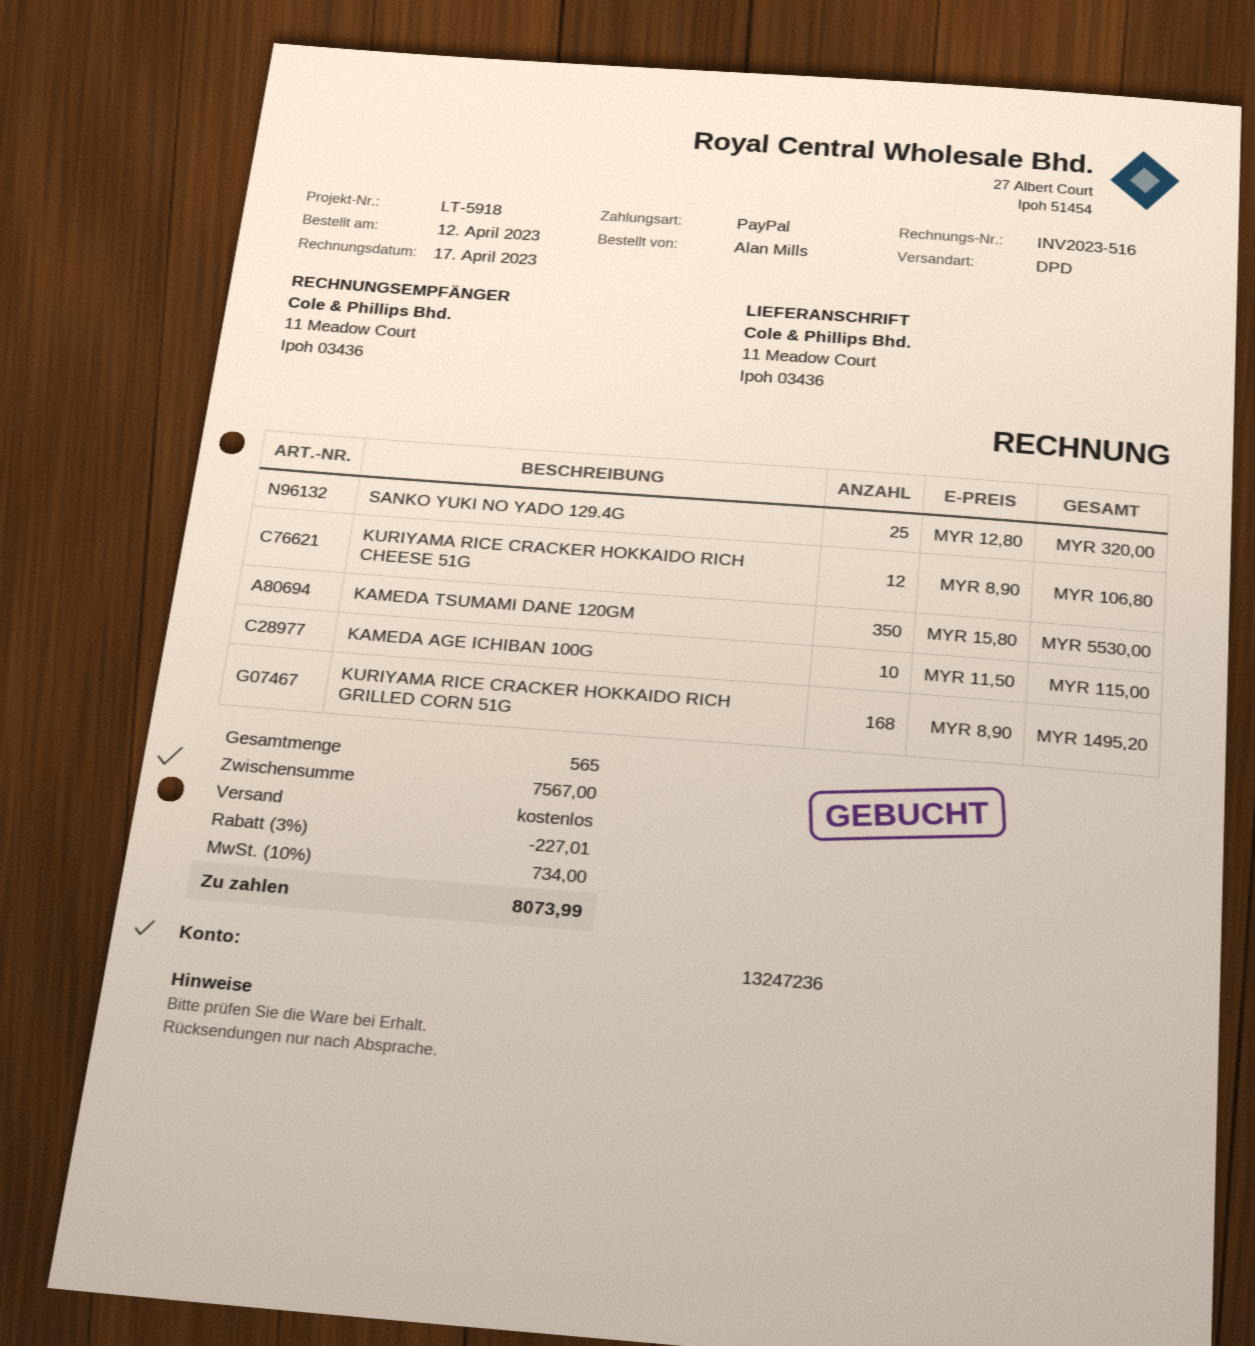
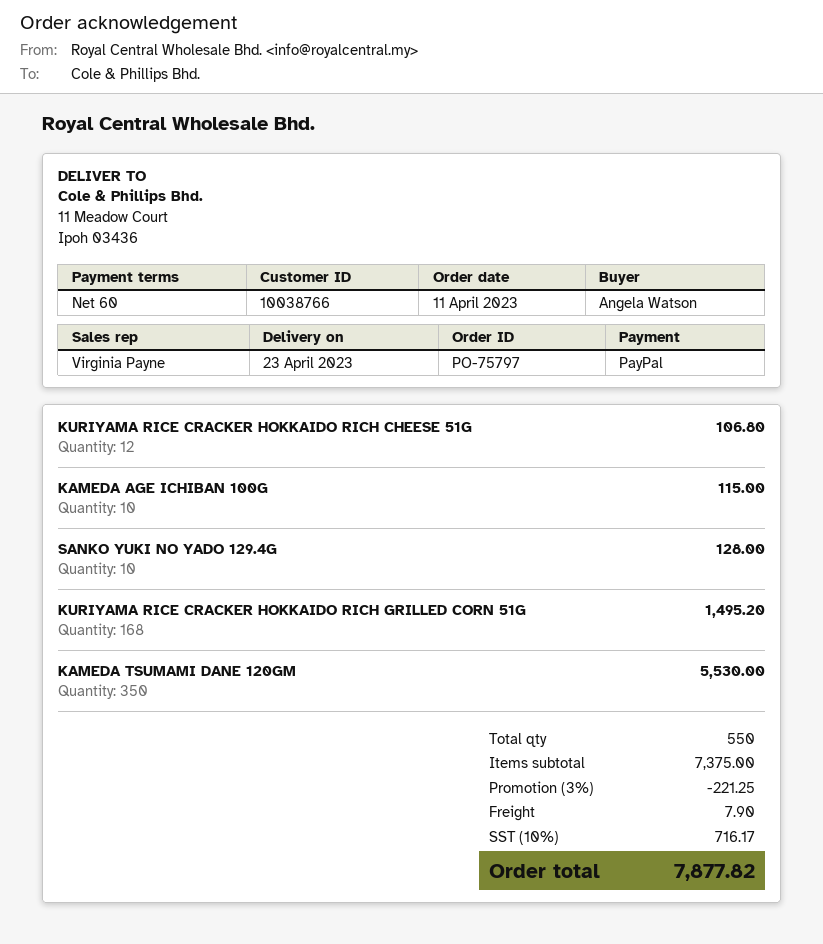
order date: 2023-04-12 -> 2023-04-11
ordered by: Alan Mills -> Angela Watson
SANKO YUKI NO YADO 129.4G: 25 for 320.00 -> 10 for 128.00
total quantity: 565 -> 550
subtotal: 7567.00 -> 7375.00
discount: 3% = 227.01 -> 3% = 221.25
shipping: 0.00 -> 7.90
tax: 10% = 734.00 -> 10% = 716.17
total: 8073.99 -> 7877.82

